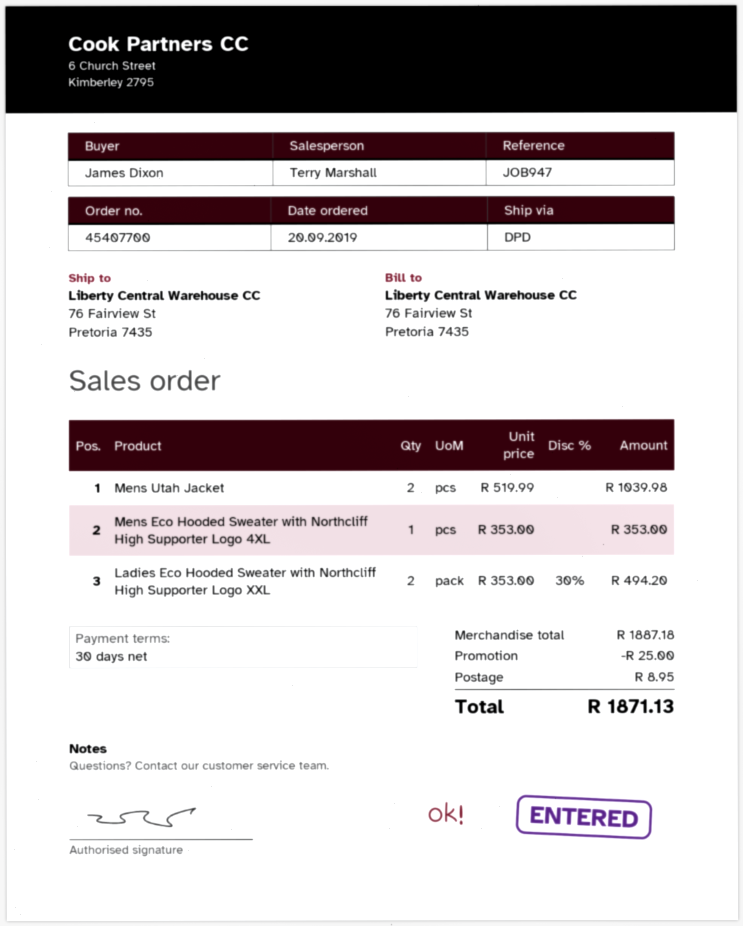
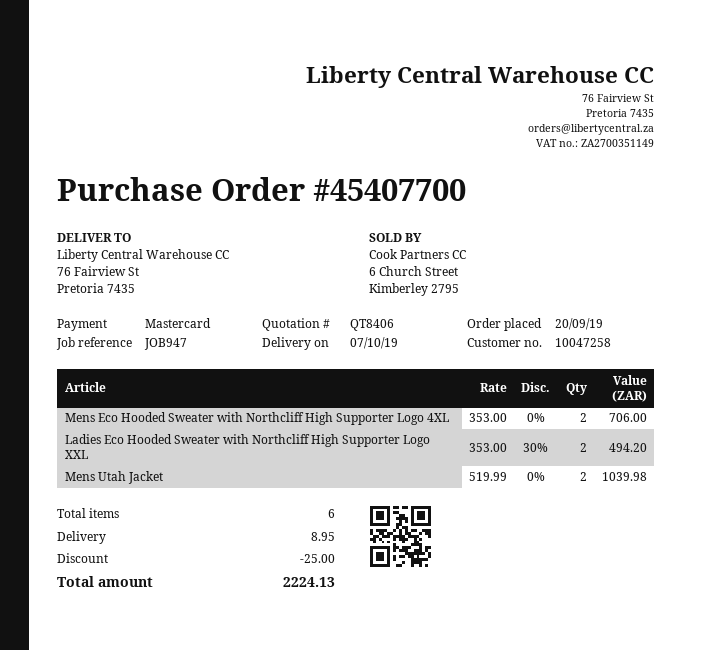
Mens Eco Hooded Sweater with Northcliff High Supporter Logo 4XL: 1 x 353.00 = 353.00 -> 2 x 353.00 = 706.00
total: 1871.13 -> 2224.13

